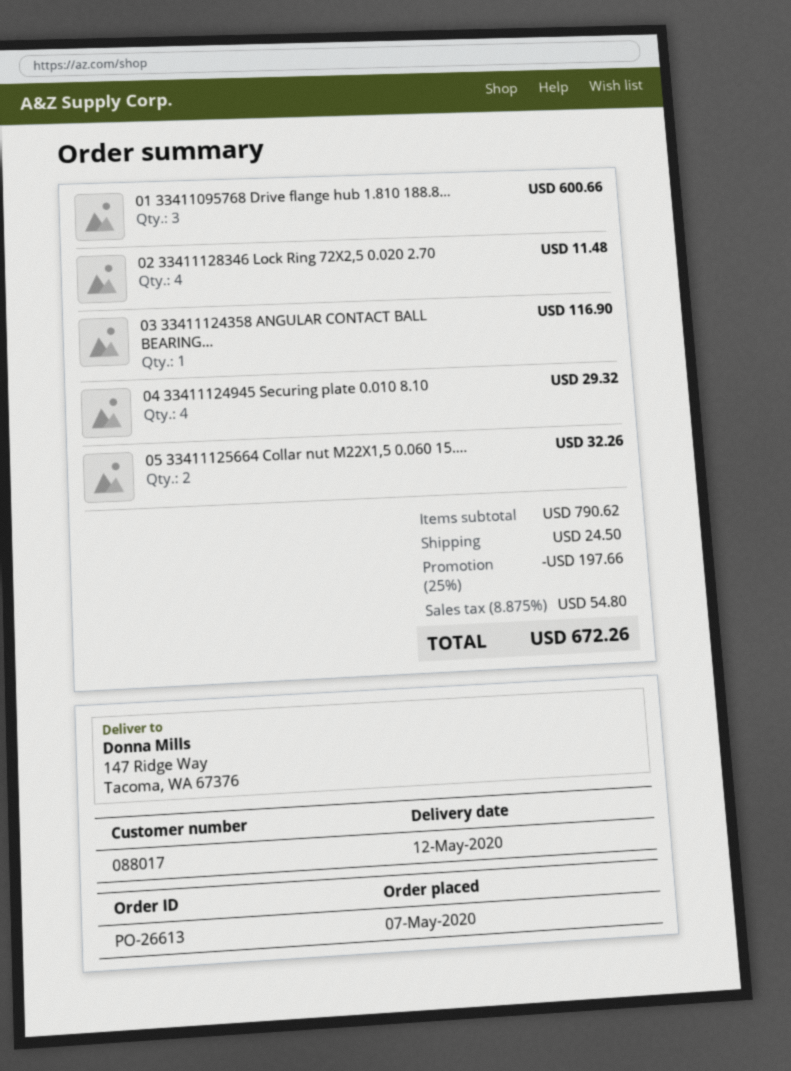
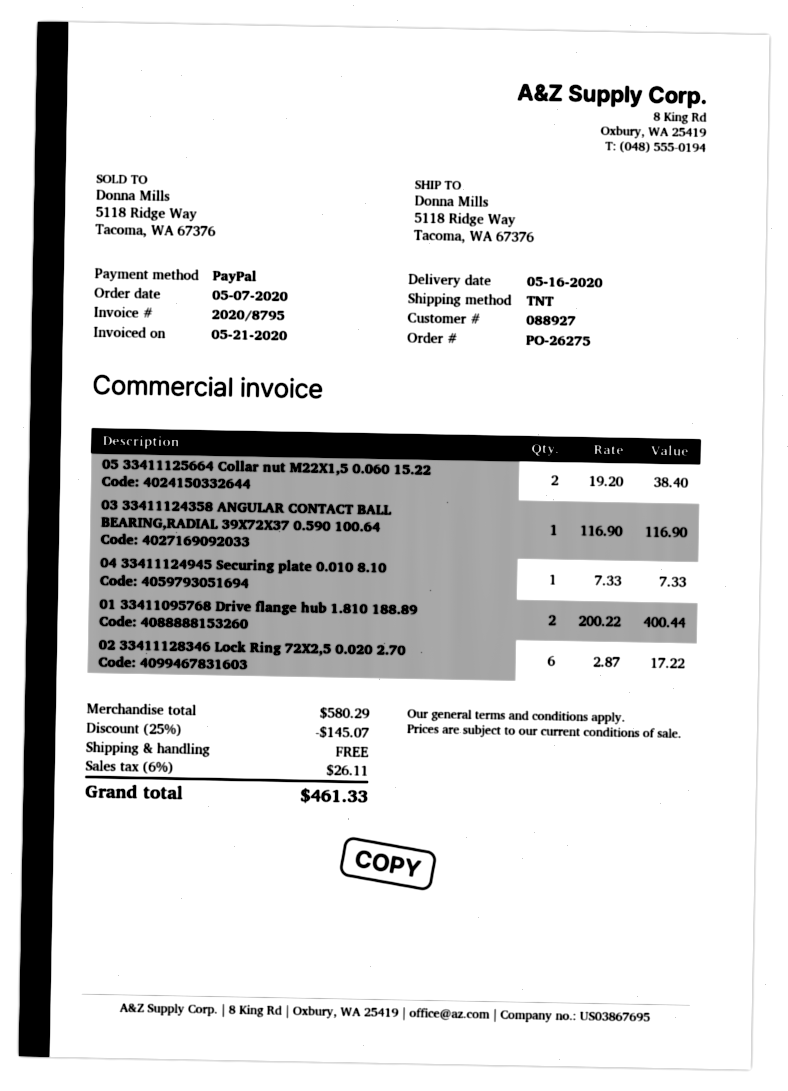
order number: PO-26613 -> PO-26275
delivery date: 2020-05-12 -> 2020-05-16
customer number: 088017 -> 088927
ship to: 147 Ridge Way, Tacoma, WA 67376 -> 5118 Ridge Way, Tacoma, WA 67376
01 33411095768 Drive flange hub 1.810 188.8...: 3 for 600.66 -> 2 for 400.44
02 33411128346 Lock Ring 72X2,5 0.020 2.70: 4 for 11.48 -> 6 for 17.22
04 33411124945 Securing plate 0.010 8.10: 4 for 29.32 -> 1 for 7.33
05 33411125664 Collar nut M22X1,5 0.060 15....: 2 for 32.26 -> 2 for 38.40
subtotal: 790.62 -> 580.29
discount: 25% = 197.66 -> 25% = 145.07
shipping: 24.50 -> 0.00
tax: 8.875% = 54.80 -> 6% = 26.11
total: 672.26 -> 461.33

